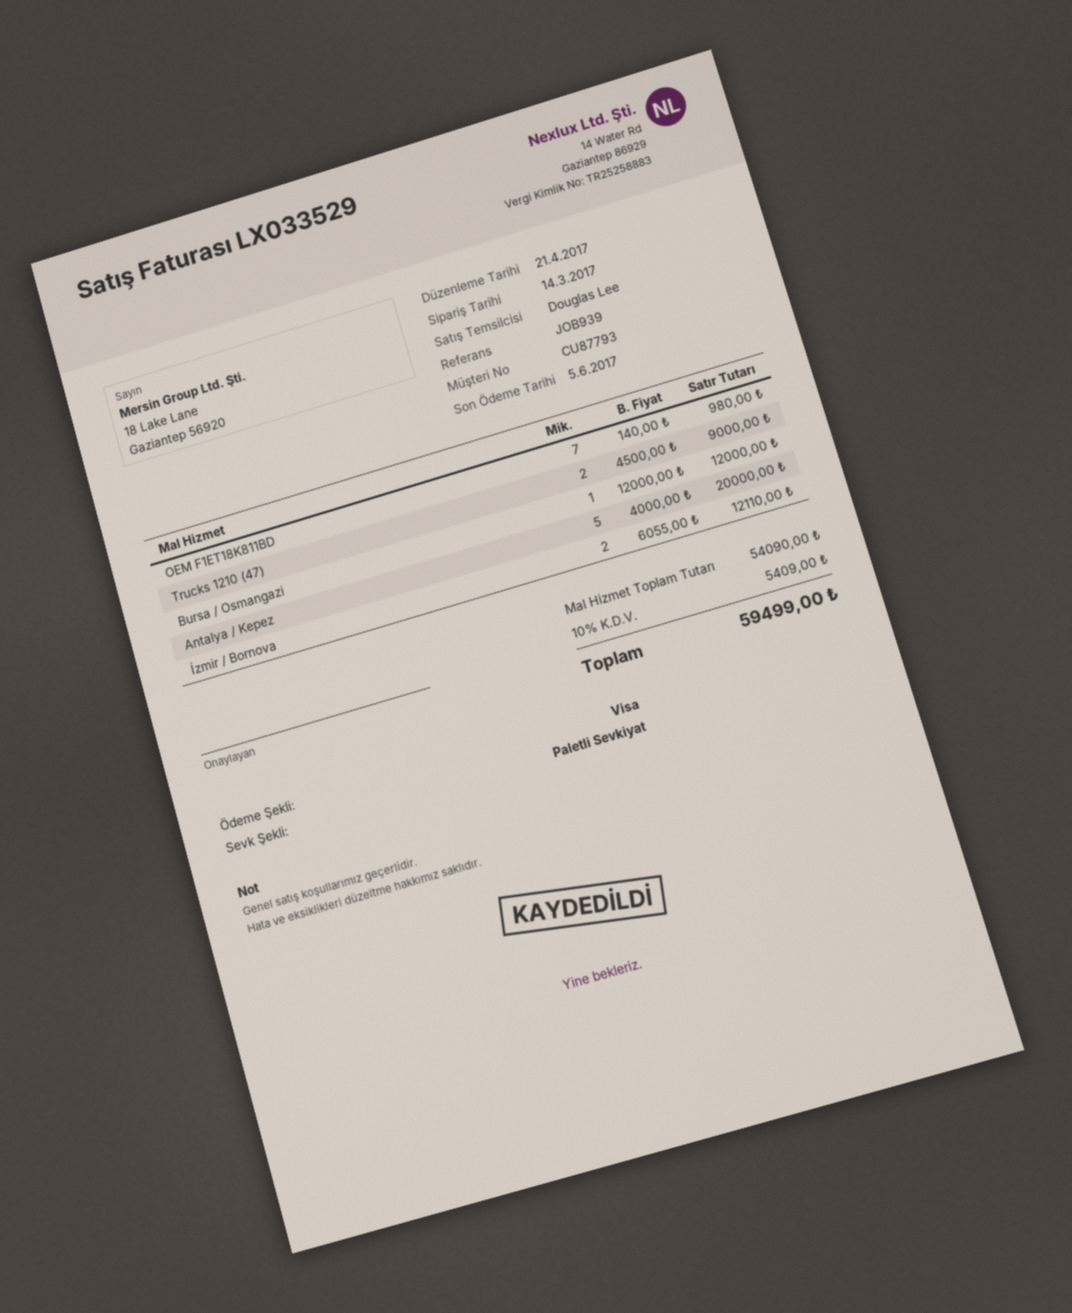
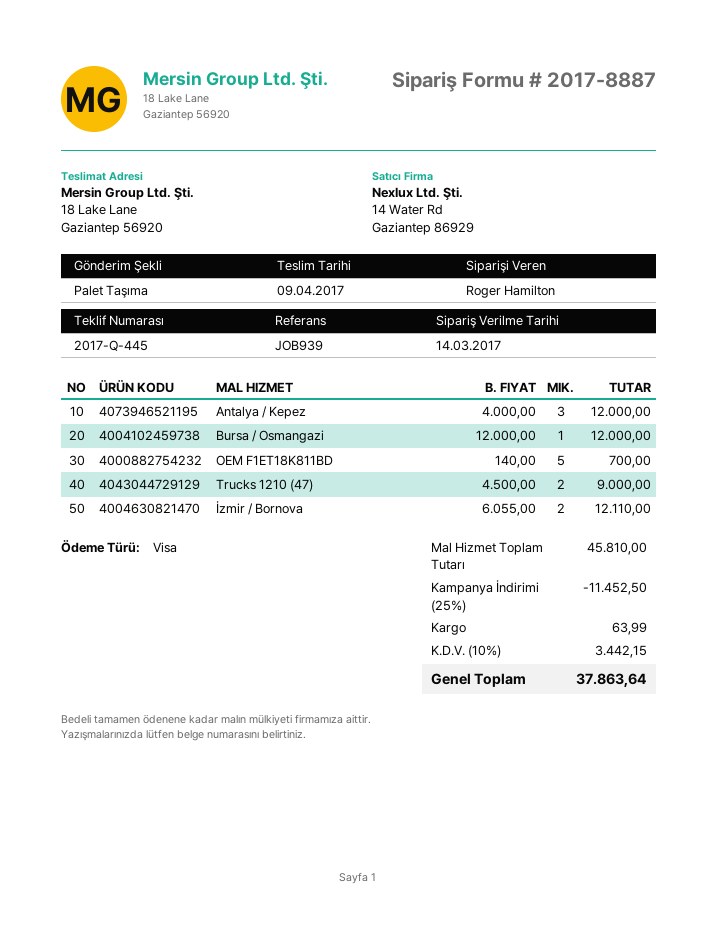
OEM F1ET18K811BD: 7 x 140.00 = 980.00 -> 5 x 140.00 = 700.00
Antalya / Kepez: 5 x 4000.00 = 20000.00 -> 3 x 4000.00 = 12000.00
subtotal: 54090.00 -> 45810.00
discount: none -> 25% = 11452.50
shipping: none -> 63.99
tax: 10% = 5409.00 -> 10% = 3442.15
total: 59499.00 -> 37863.64

